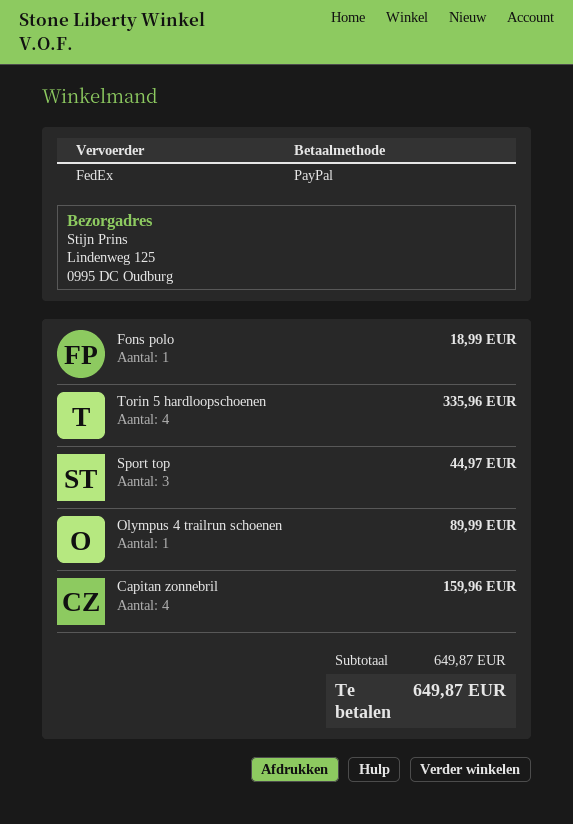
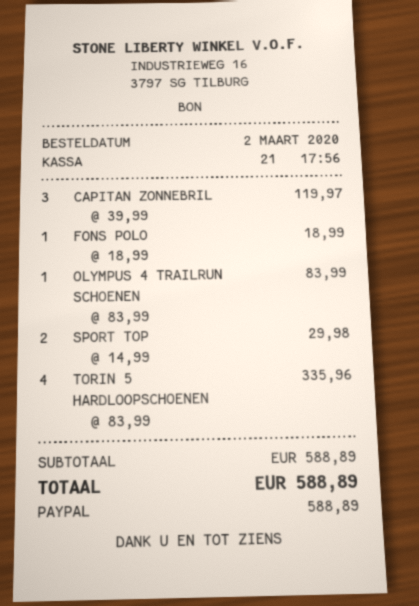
Sport top: 3 for 44.97 -> 2 for 29.98
Olympus 4 trailrun schoenen: 1 for 89.99 -> 1 for 83.99
Capitan zonnebril: 4 for 159.96 -> 3 for 119.97
subtotal: 649.87 -> 588.89
total: 649.87 -> 588.89

